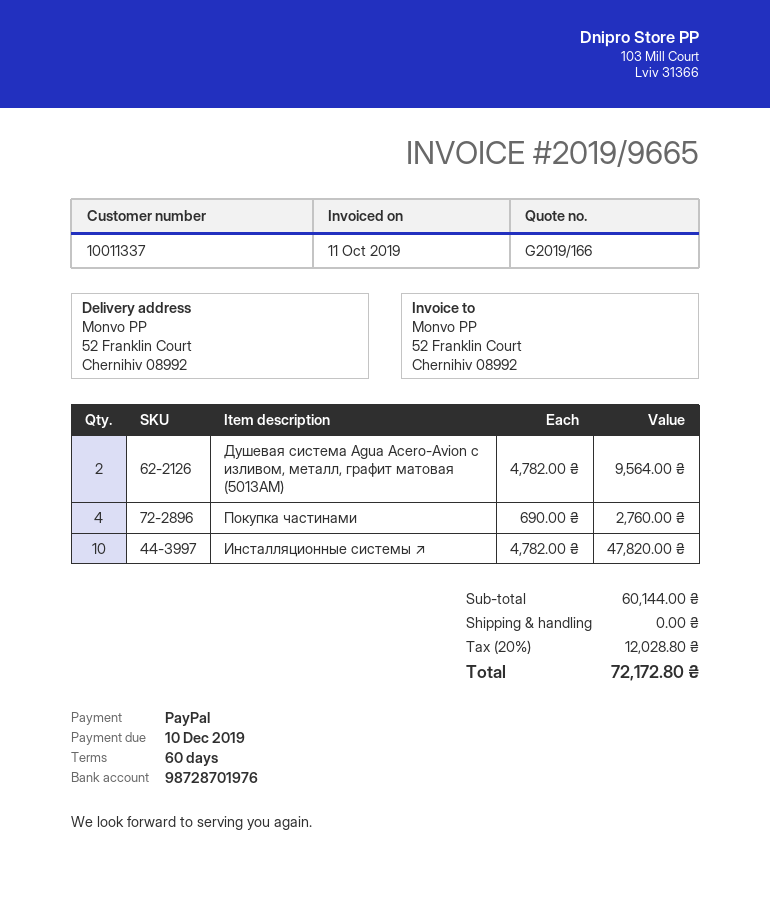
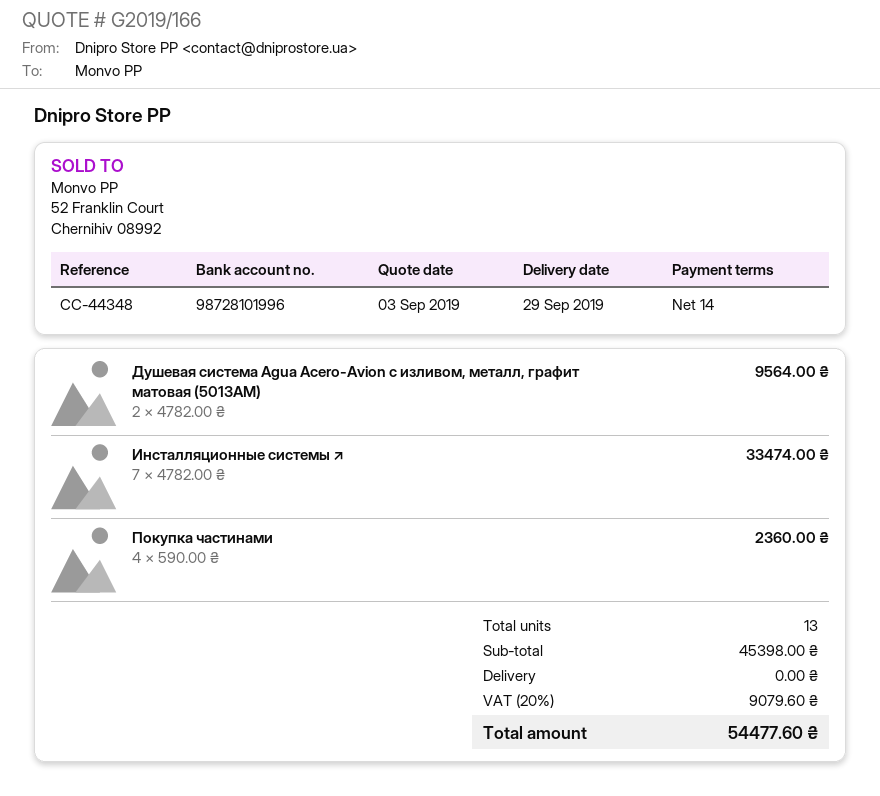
payment terms: 60 days -> 14 days
bank account: 98728701976 -> 98728101996
Покупка частинами: 4 x 690.00 = 2760.00 -> 4 x 590.00 = 2360.00
Инсталляционные системы ↗: 10 x 4782.00 = 47820.00 -> 7 x 4782.00 = 33474.00
subtotal: 60144.00 -> 45398.00
tax: 20% = 12028.80 -> 20% = 9079.60
total: 72172.80 -> 54477.60

